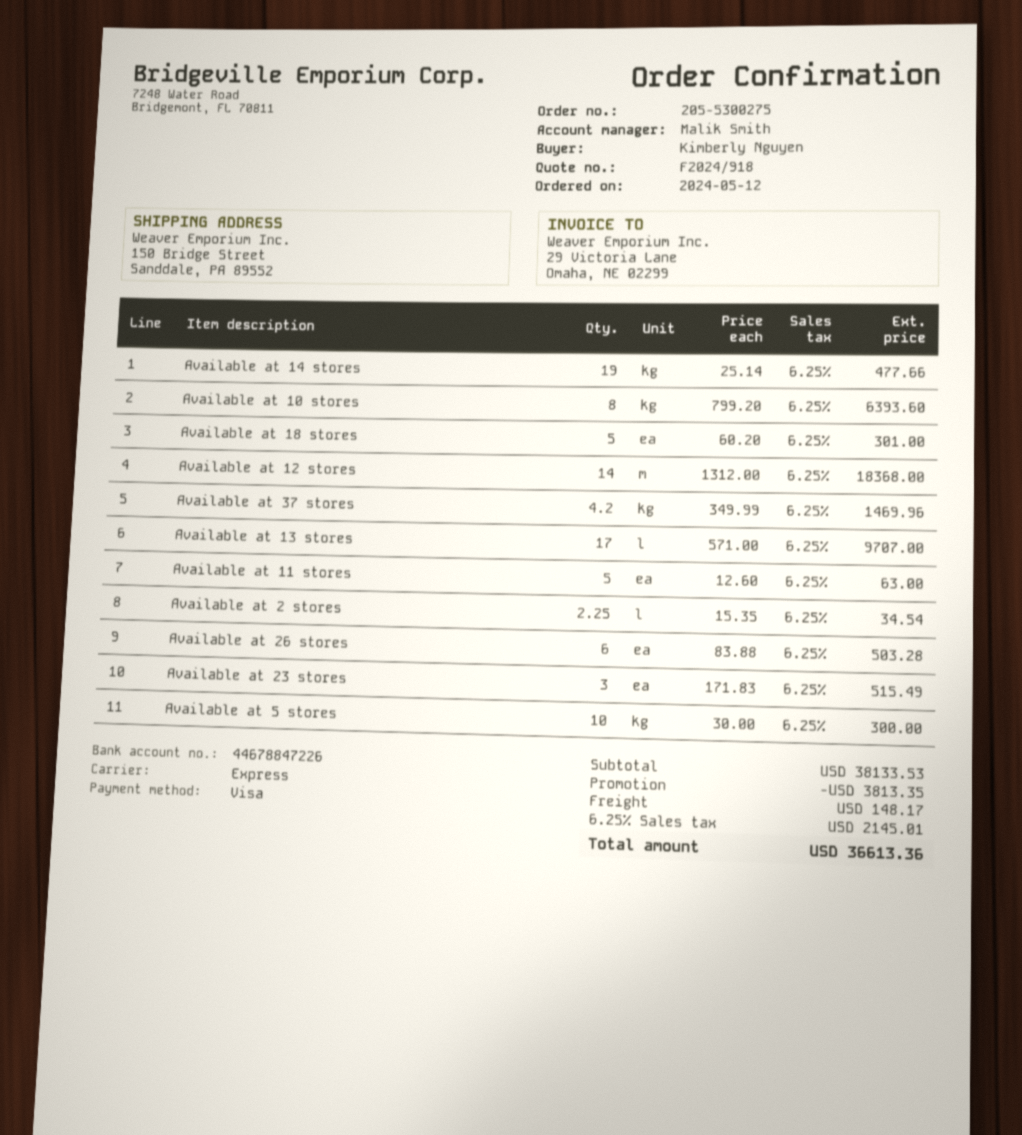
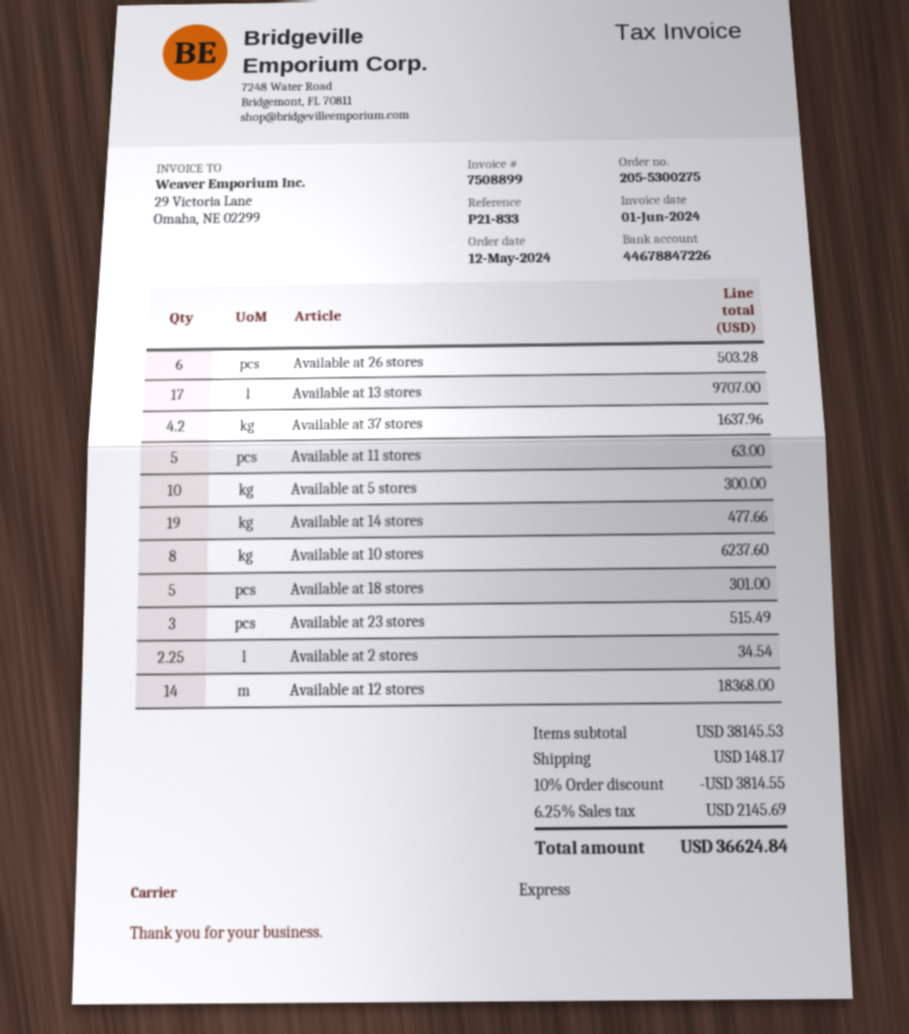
Available at 10 stores: 8 for 6393.60 -> 8 for 6237.60
Available at 37 stores: 4.2 for 1469.96 -> 4.2 for 1637.96
subtotal: 38133.53 -> 38145.53
discount: 3813.35 -> 3814.55
tax: 6.25% = 2145.01 -> 6.25% = 2145.69
total: 36613.36 -> 36624.84

